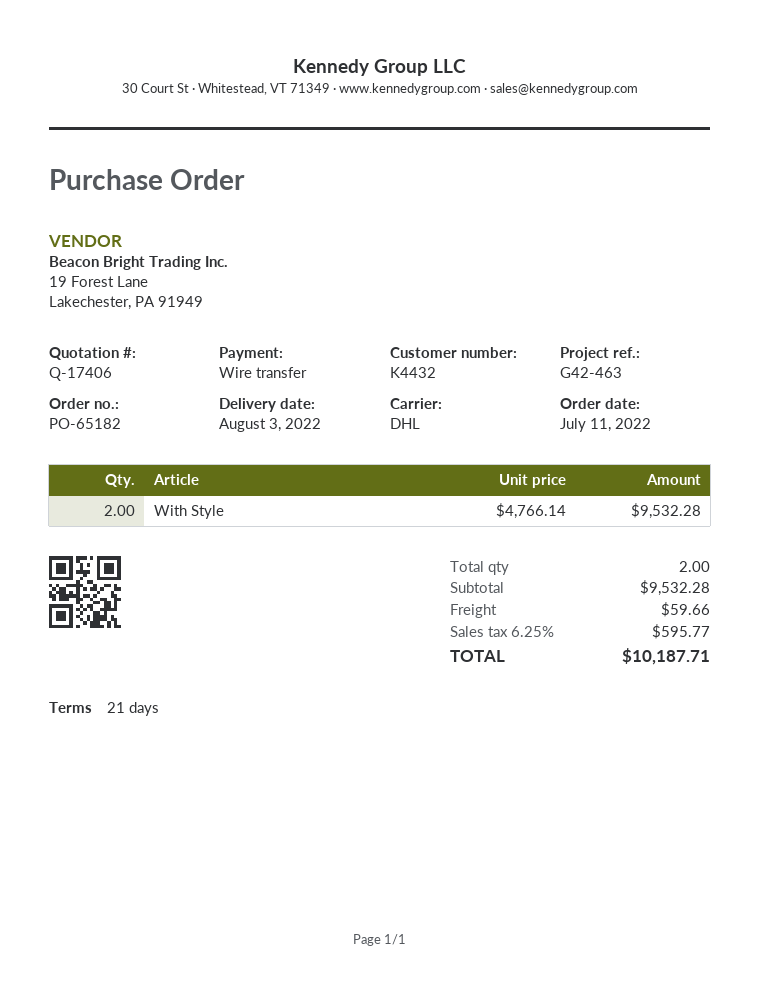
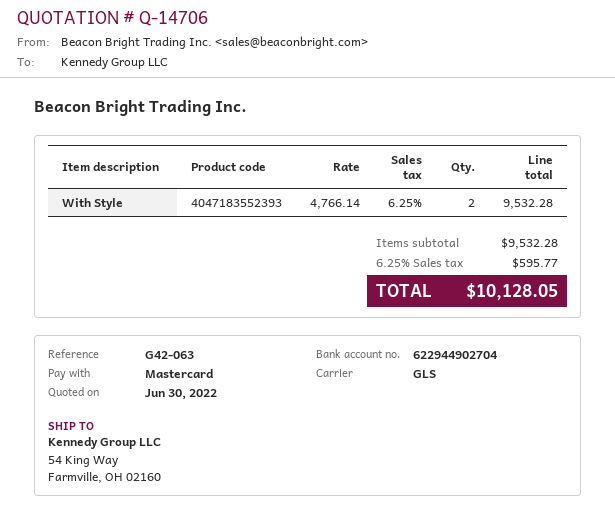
quote number: Q-17406 -> Q-14706
reference: G42-463 -> G42-063
payment method: bank transfer -> Mastercard
shipping method: DHL -> GLS
shipping: 59.66 -> none
total: 10187.71 -> 10128.05

